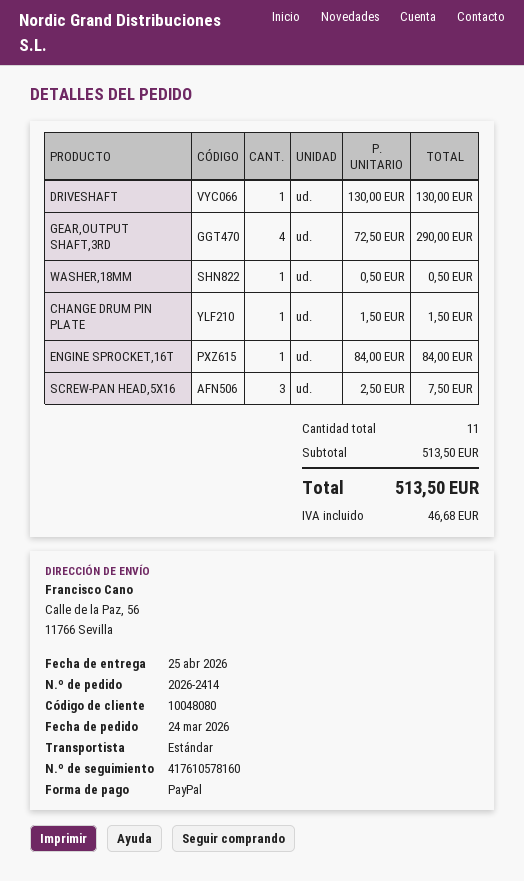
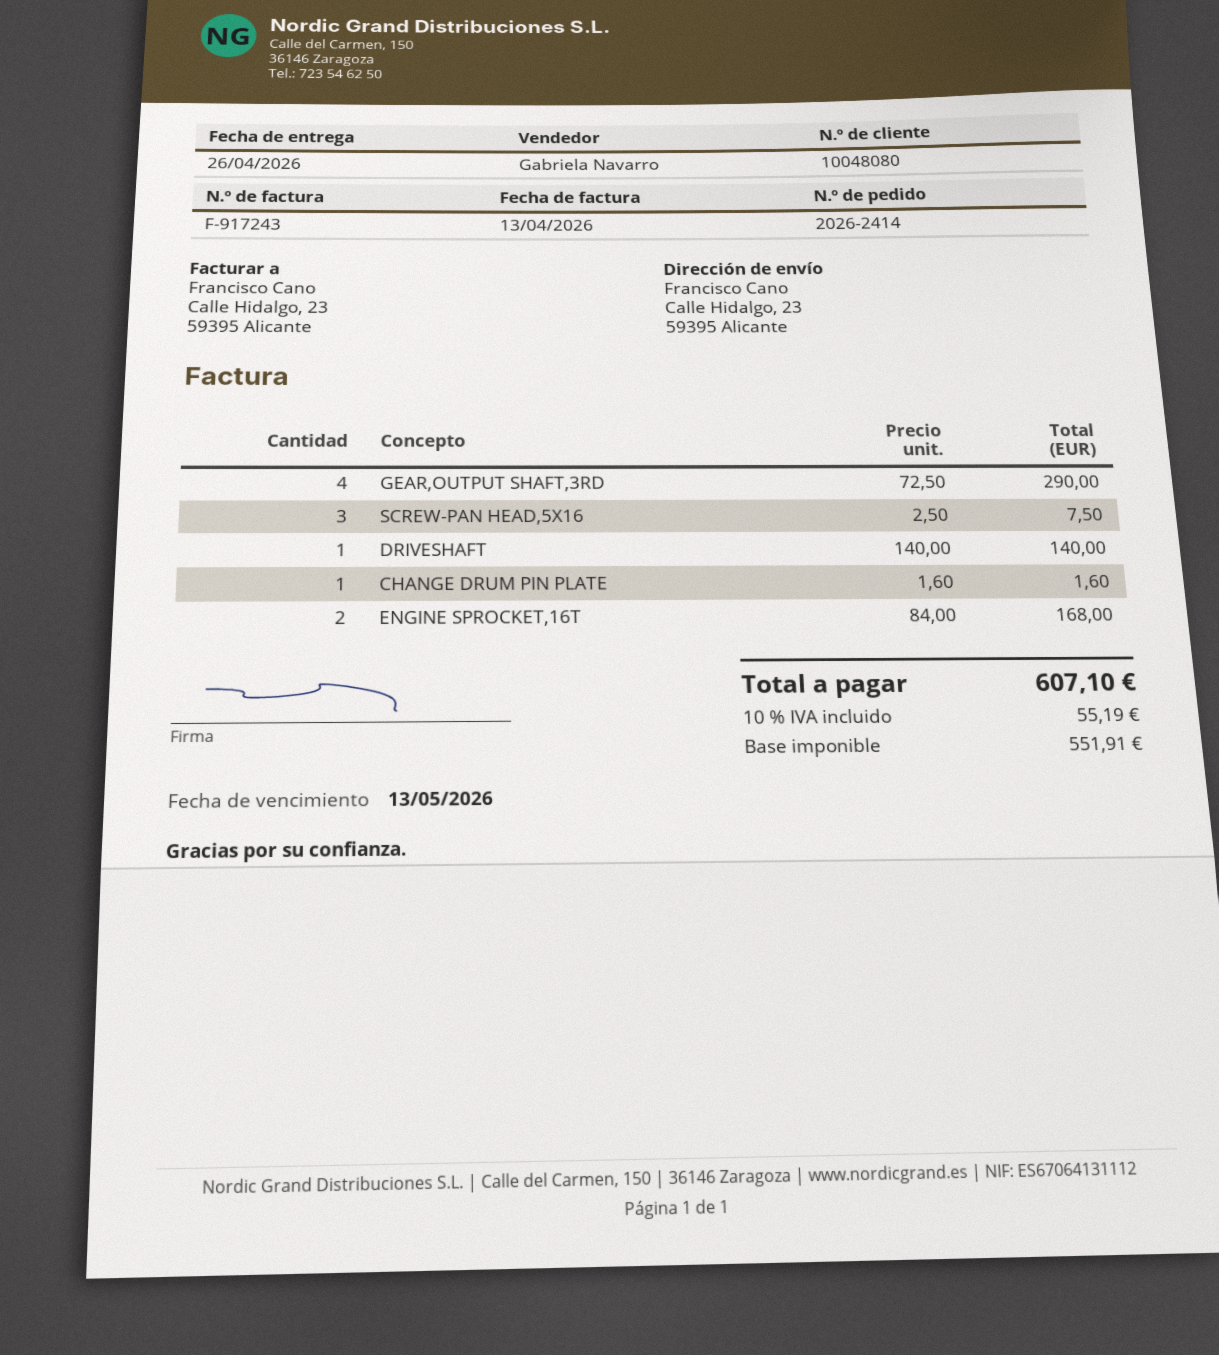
delivery date: 2026-04-25 -> 2026-04-26
ship to: Calle de la Paz, 56, 11766 Sevilla -> Calle Hidalgo, 23, 59395 Alicante
DRIVESHAFT: 1 x 130.00 = 130.00 -> 1 x 140.00 = 140.00
WASHER,18MM: 1 x 0.50 = 0.50 -> none
CHANGE DRUM PIN PLATE: 1 x 1.50 = 1.50 -> 1 x 1.60 = 1.60
ENGINE SPROCKET,16T: 1 x 84.00 = 84.00 -> 2 x 84.00 = 168.00
tax: 46.68 -> 55.19
total: 513.50 -> 607.10

